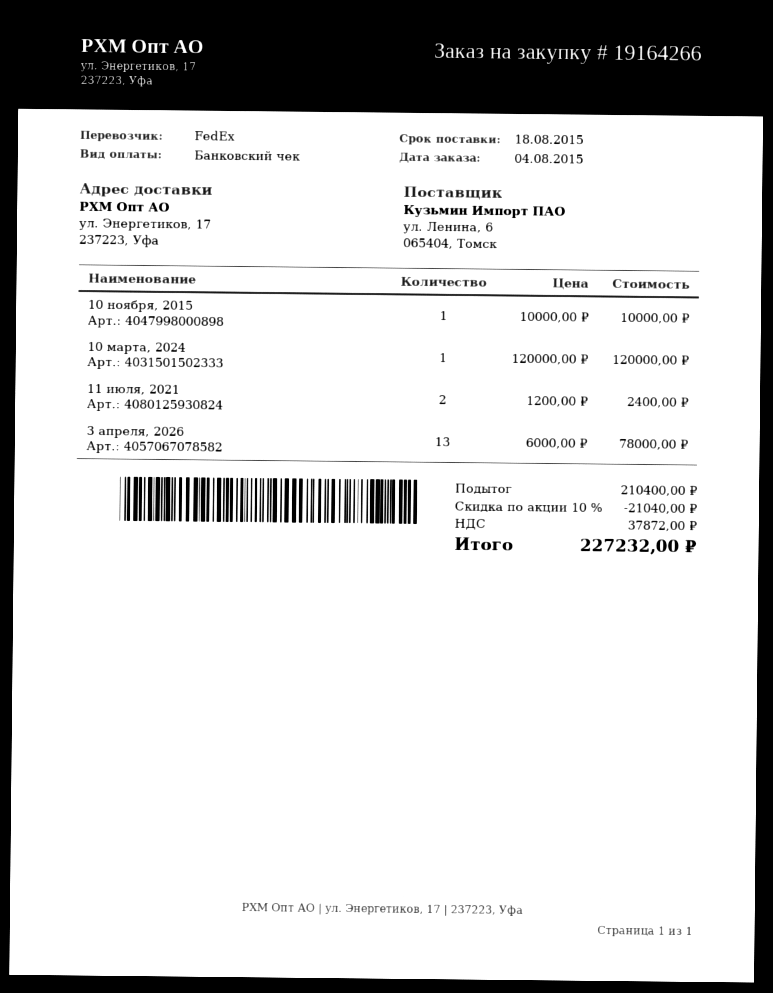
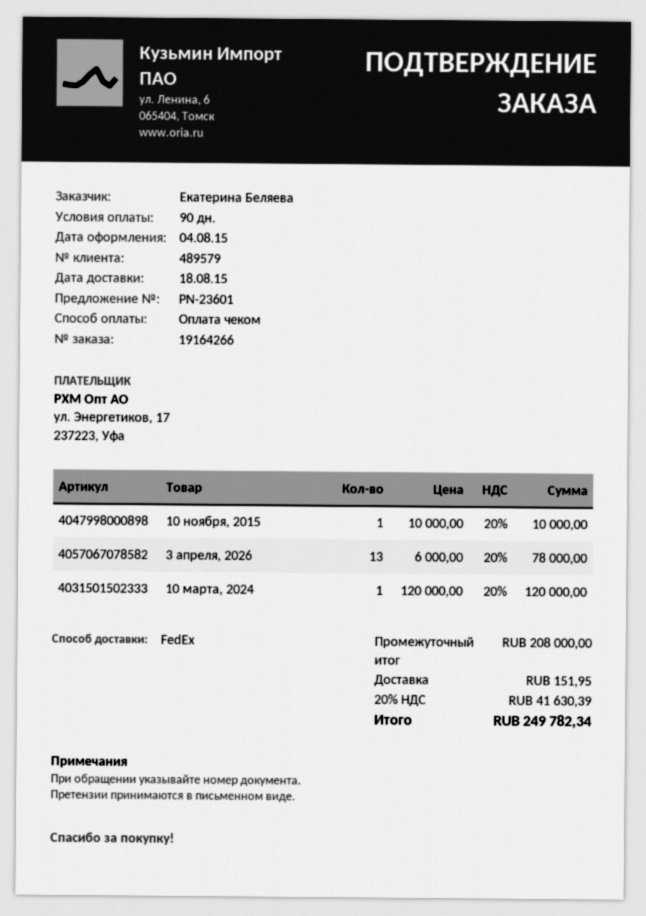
11 июля, 2021: 2 x 1200.00 = 2400.00 -> none
subtotal: 210400.00 -> 208000.00
discount: 10% = 21040.00 -> none
shipping: none -> 151.95
tax: 37872.00 -> 41630.39
total: 227232.00 -> 249782.34

